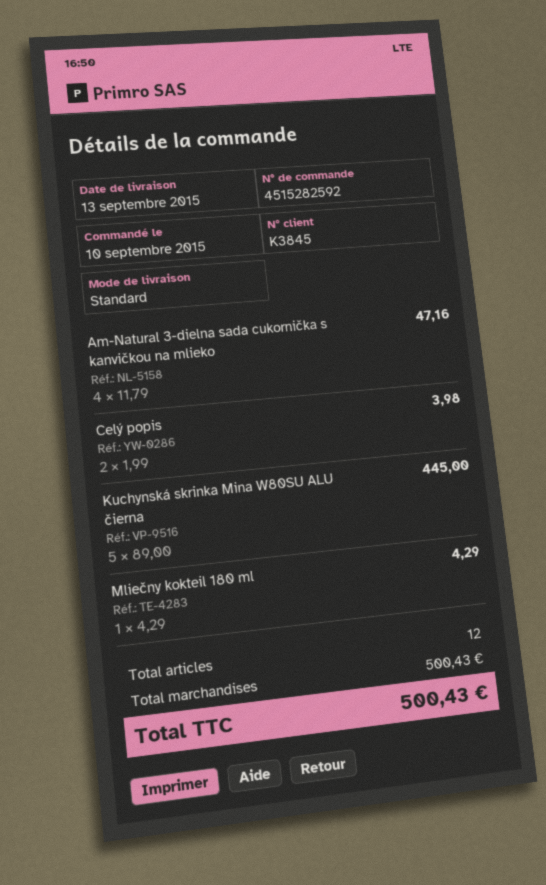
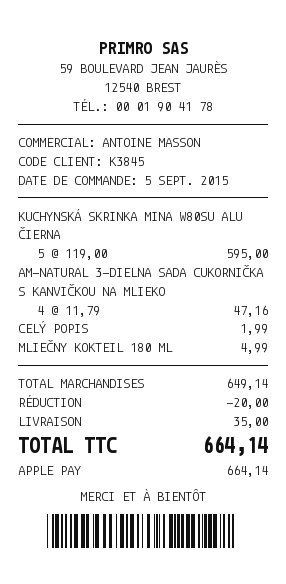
order date: 2015-09-10 -> 2015-09-05
Celý popis: 2 x 1.99 = 3.98 -> 1 x 1.99 = 1.99
Kuchynská skrinka Mina W80SU ALU čierna: 5 x 89.00 = 445.00 -> 5 x 119.00 = 595.00
Mliečny kokteil 180 ml: 1 x 4.29 = 4.29 -> 1 x 4.99 = 4.99
subtotal: 500.43 -> 649.14
discount: none -> 20.00
shipping: none -> 35.00
total: 500.43 -> 664.14

